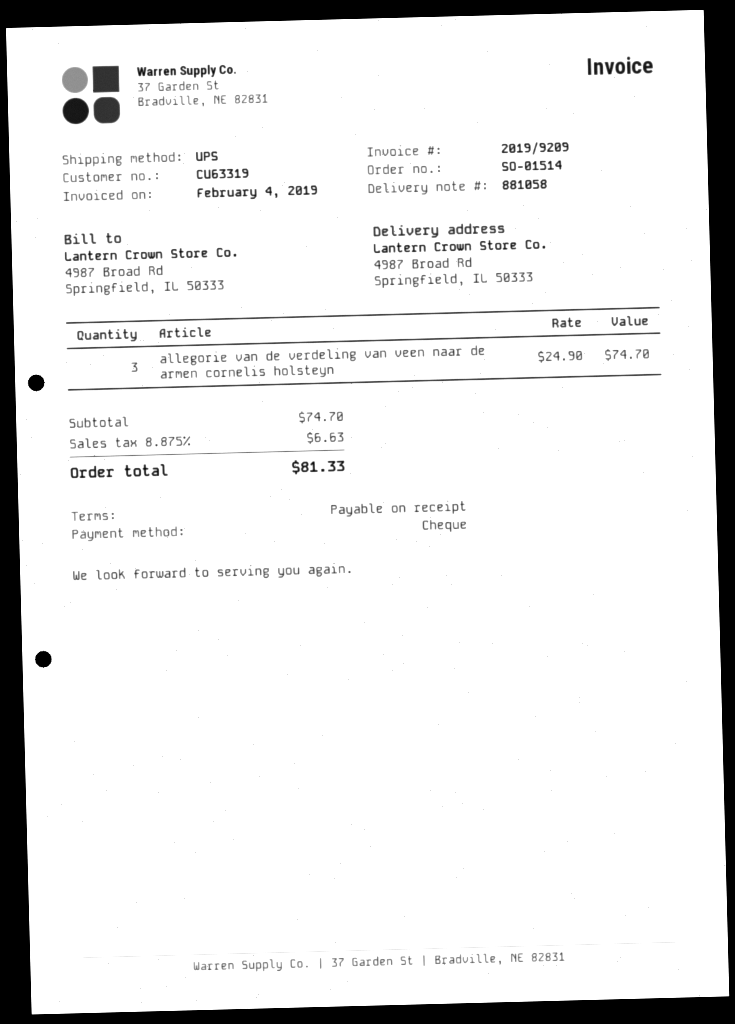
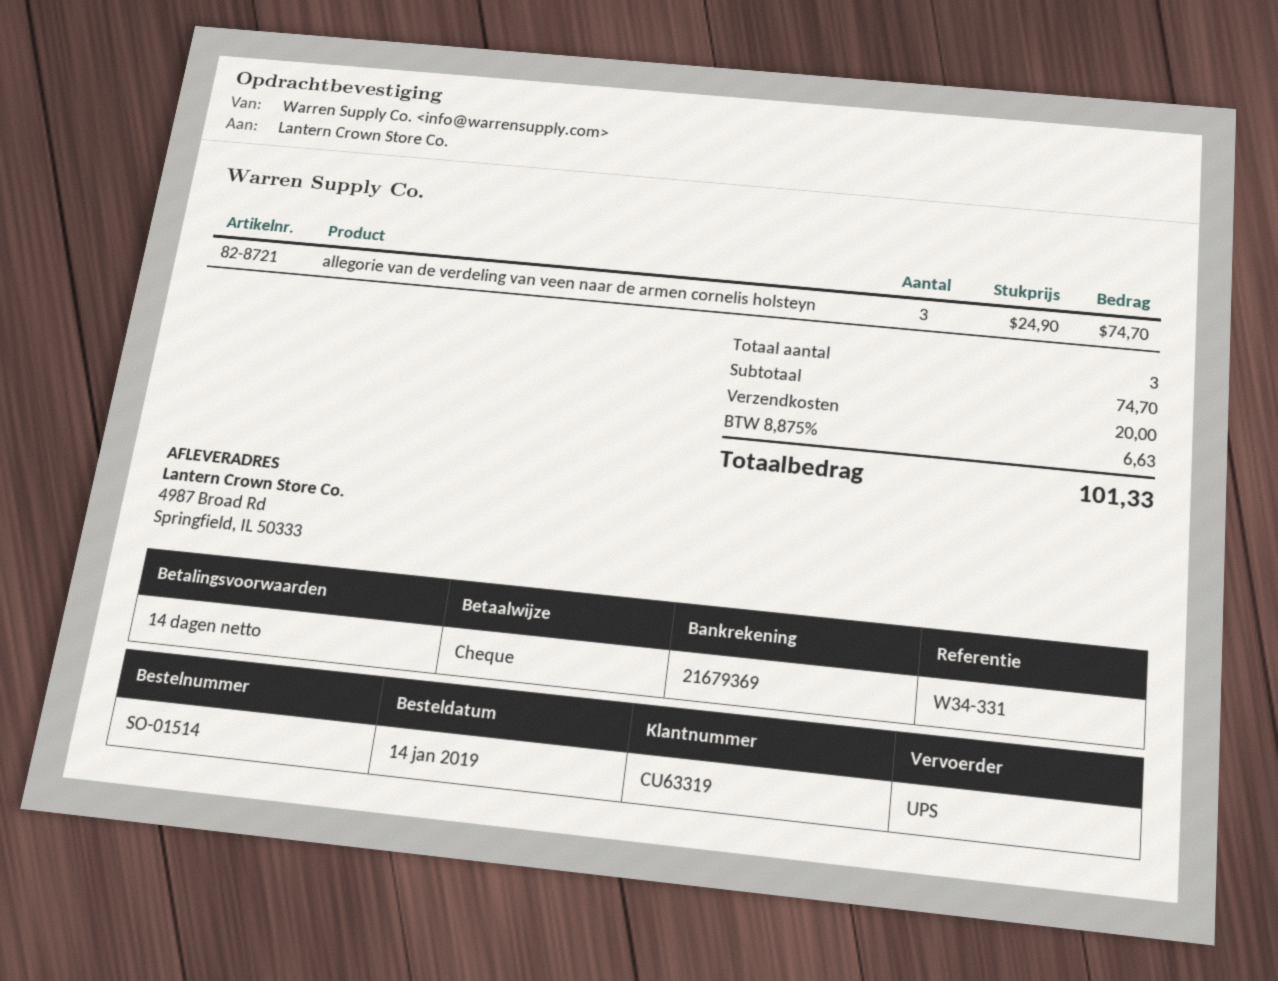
payment terms: on receipt -> 14 days
shipping: none -> 20.00
total: 81.33 -> 101.33

